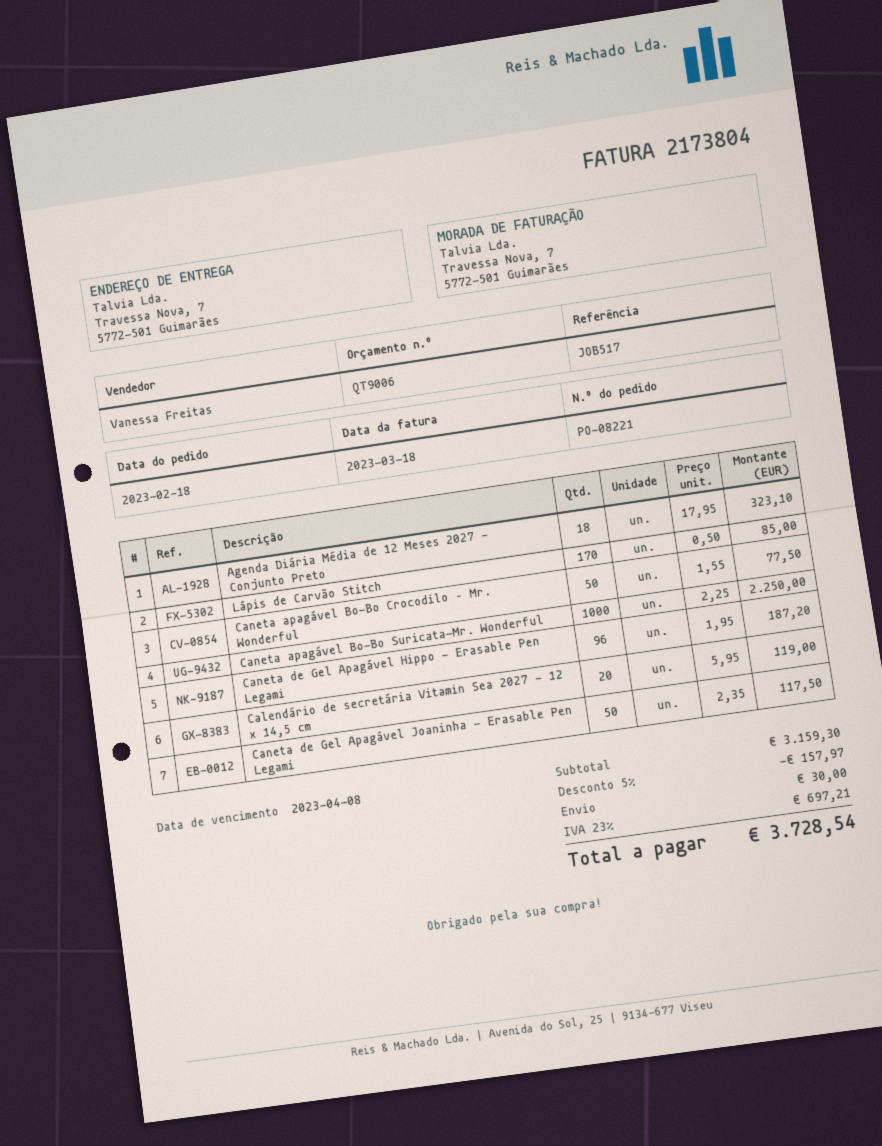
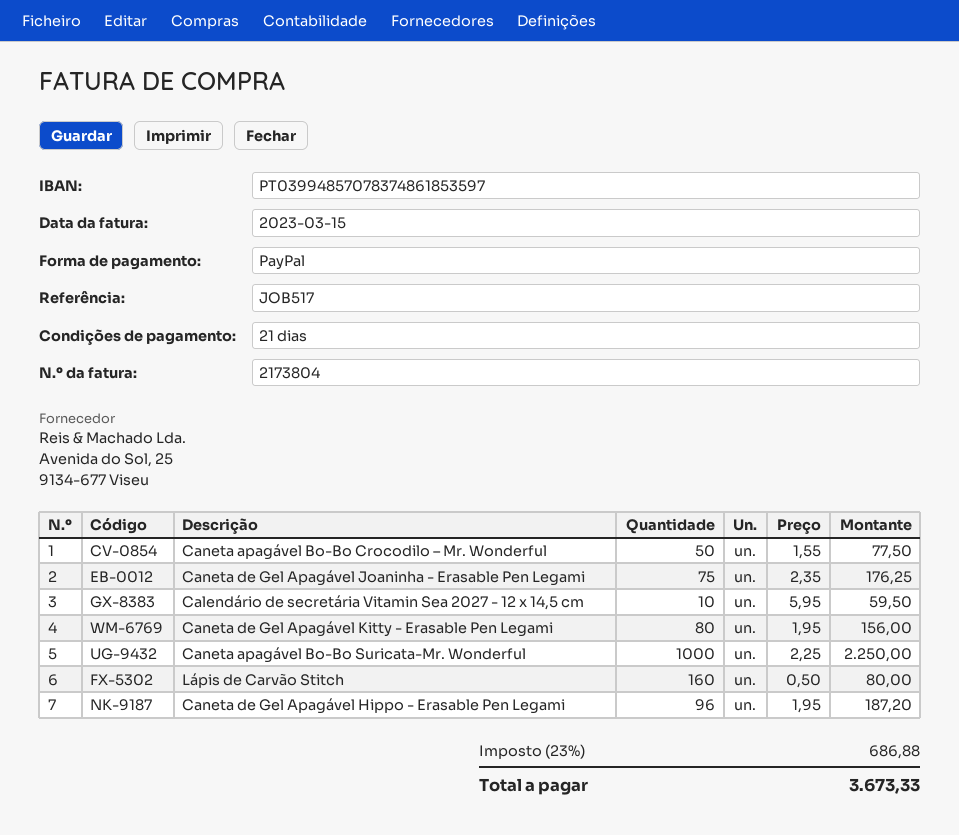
invoice date: 2023-03-18 -> 2023-03-15
Agenda Diária Média de 12 Meses 2027 - Conjunto Preto: 18 x 17.95 = 323.10 -> none
Lápis de Carvão Stitch: 170 x 0.50 = 85.00 -> 160 x 0.50 = 80.00
Calendário de secretária Vitamin Sea 2027 - 12 x 14,5 cm: 20 x 5.95 = 119.00 -> 10 x 5.95 = 59.50
Caneta de Gel Apagável Joaninha - Erasable Pen Legami: 50 x 2.35 = 117.50 -> 75 x 2.35 = 176.25
Caneta de Gel Apagável Kitty - Erasable Pen Legami: none -> 80 x 1.95 = 156.00
discount: 5% = 157.97 -> none
shipping: 30.00 -> none
tax: 23% = 697.21 -> 23% = 686.88
total: 3728.54 -> 3673.33

